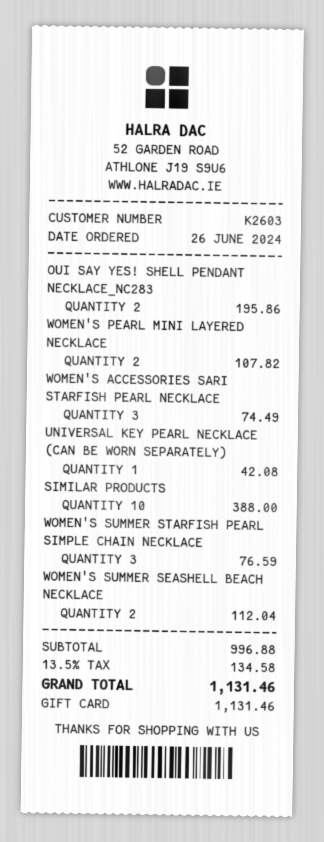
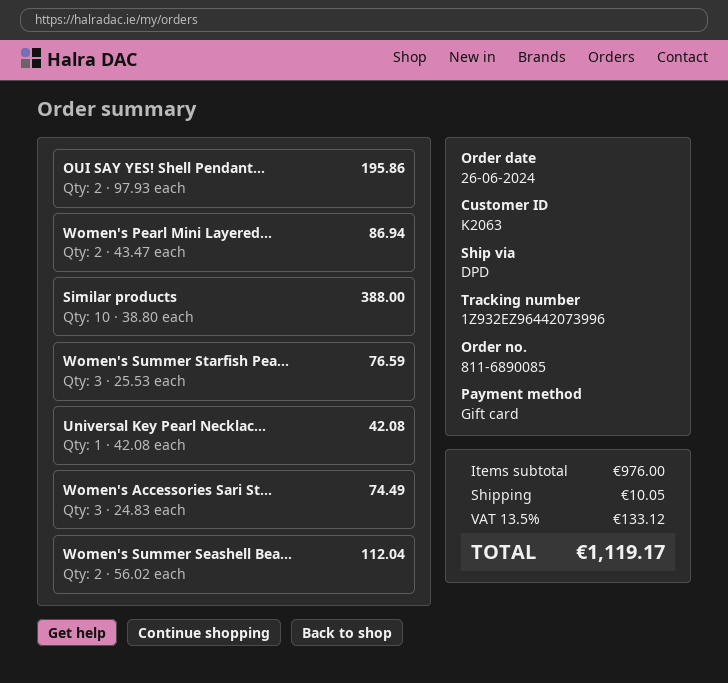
customer number: K2603 -> K2063
WOMEN'S PEARL MINI LAYERED NECKLACE: 2 for 107.82 -> 2 for 86.94
subtotal: 996.88 -> 976.00
shipping: none -> 10.05
tax: 13.5% = 134.58 -> 13.5% = 133.12
total: 1131.46 -> 1119.17

